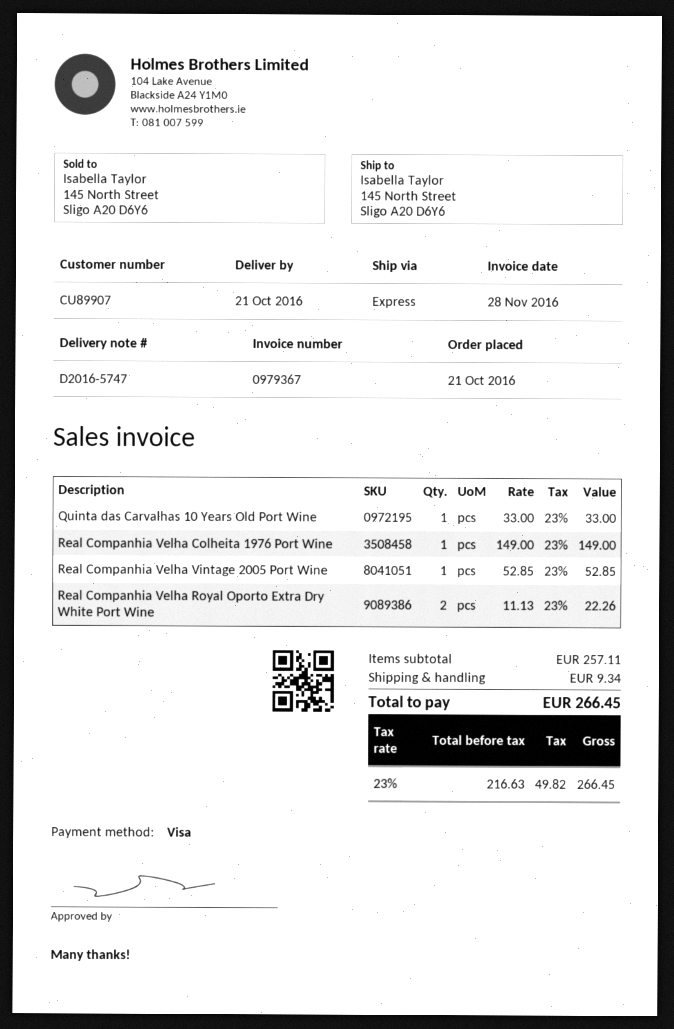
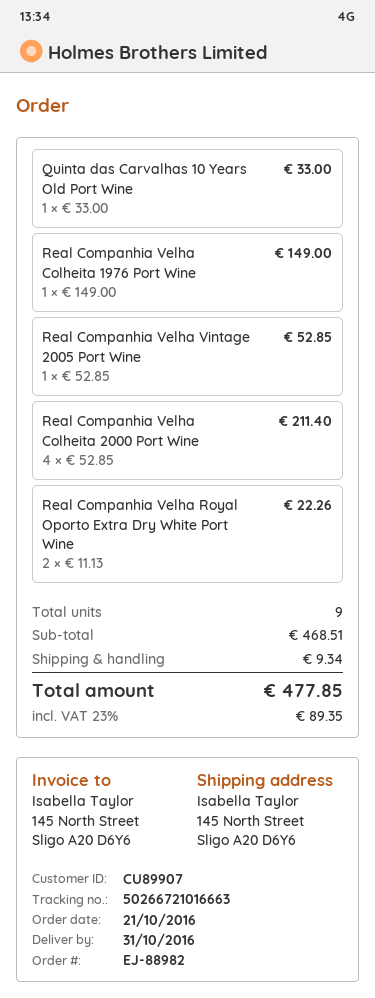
delivery date: 2016-10-21 -> 2016-10-31
Real Companhia Velha Colheita 2000 Port Wine: none -> 4 x 52.85 = 211.40
subtotal: 257.11 -> 468.51
tax: 23% = 49.82 -> 23% = 89.35
total: 266.45 -> 477.85

